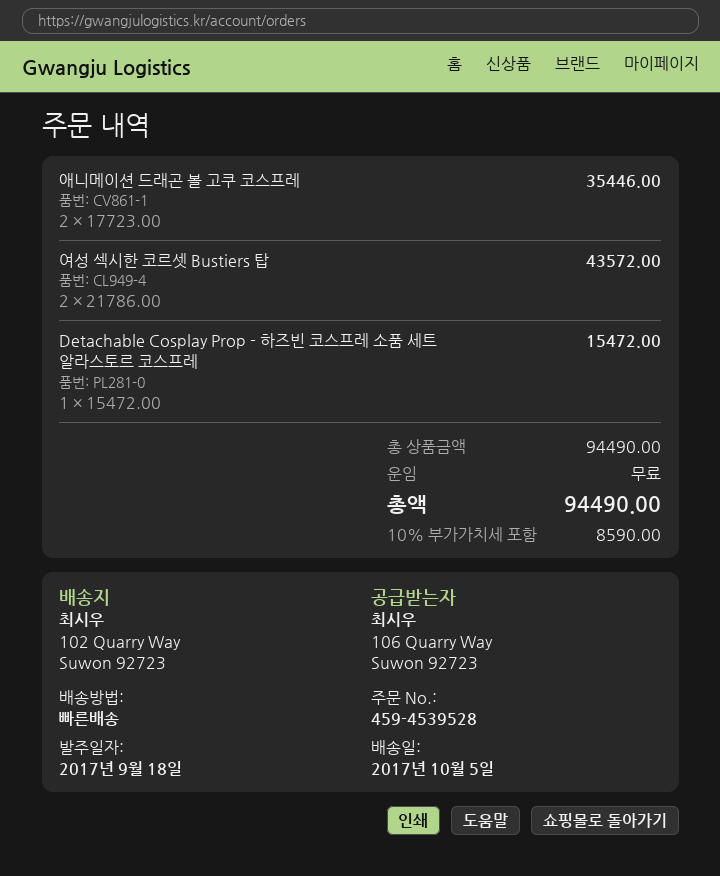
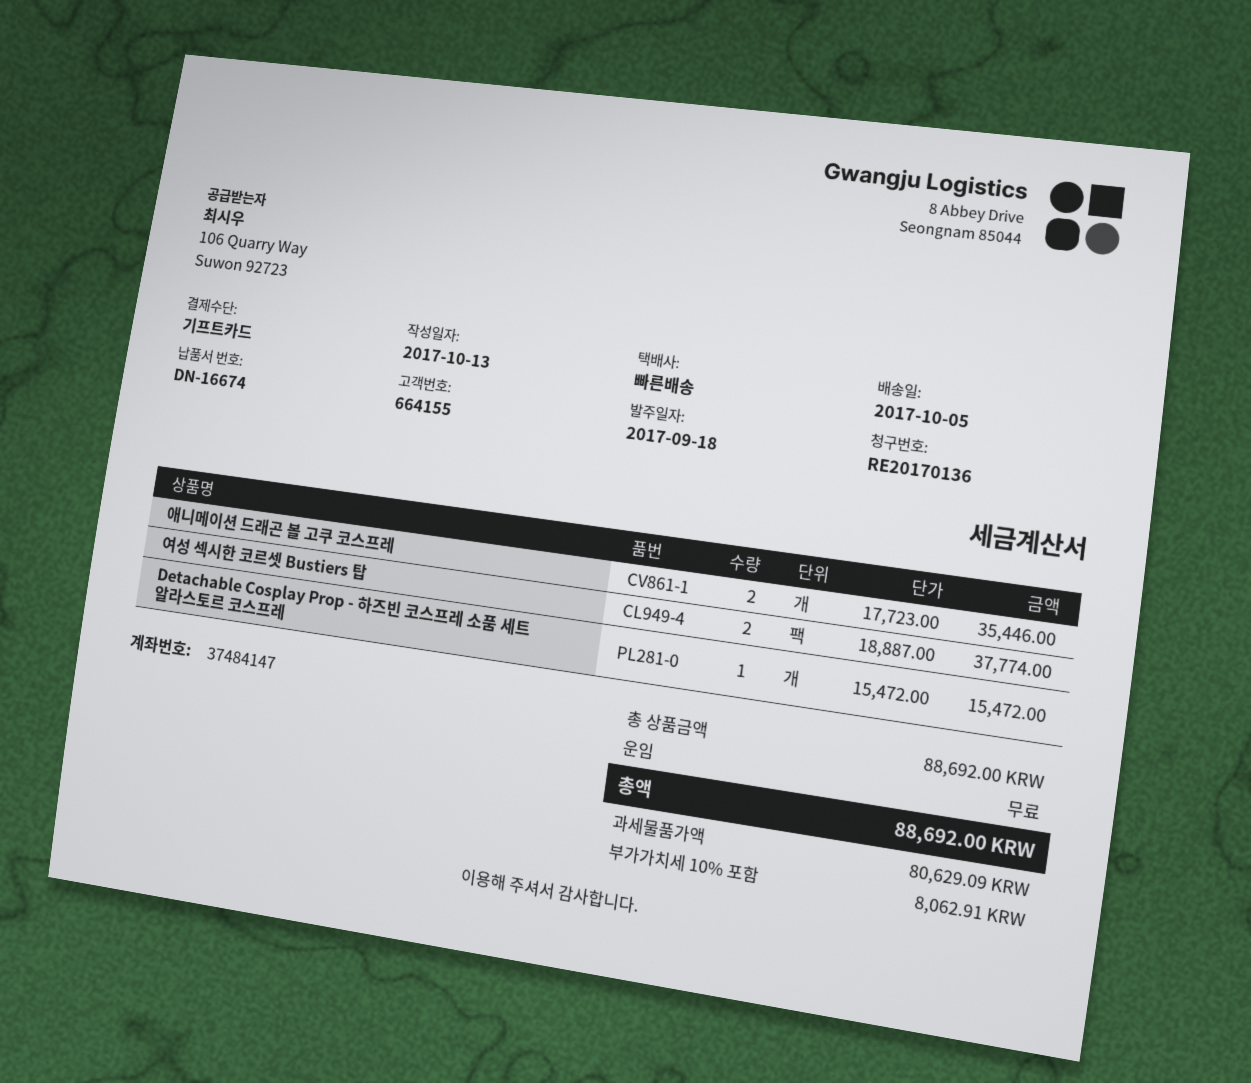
여성 섹시한 코르셋 Bustiers 탑: 2 x 21786.00 = 43572.00 -> 2 x 18887.00 = 37774.00
subtotal: 94490.00 -> 88692.00
tax: 10% = 8590.00 -> 10% = 8062.91
total: 94490.00 -> 88692.00

